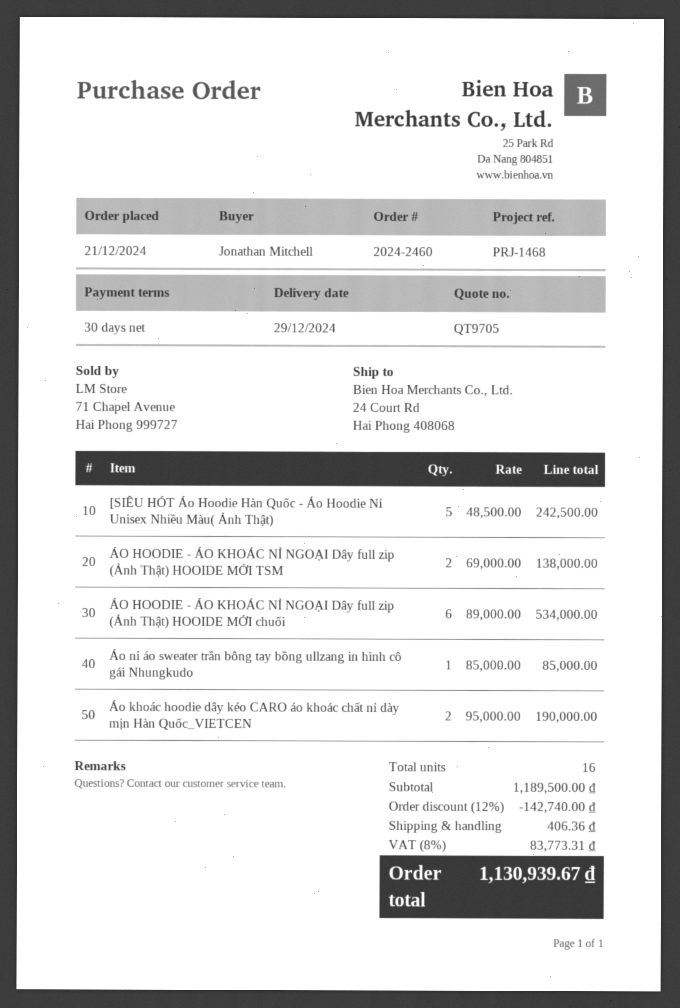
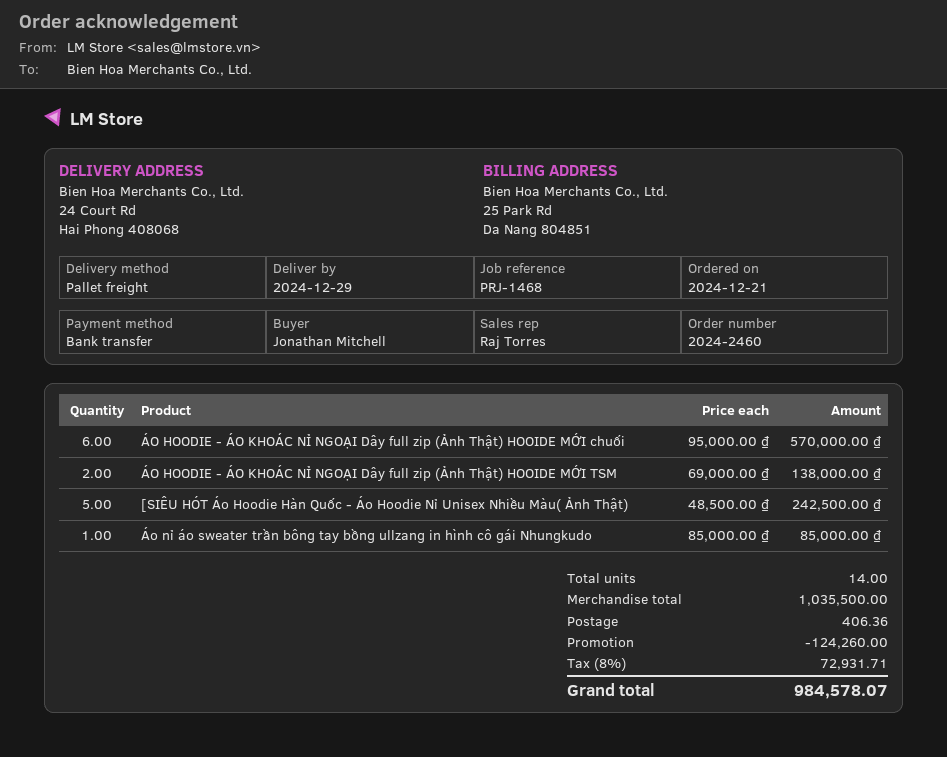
ÁO HOODIE - ÁO KHOÁC NỈ NGOẠI Dây full zip (Ảnh Thật) HOOIDE MỚI chuối: 6 x 89000.00 = 534000.00 -> 6 x 95000.00 = 570000.00
Áo khoác hoodie dây kéo CARO áo khoác chất nỉ dày mịn Hàn Quốc_VIETCEN: 2 x 95000.00 = 190000.00 -> none
total quantity: 16 -> 14
subtotal: 1189500.00 -> 1035500.00
discount: 142740.00 -> 124260.00
tax: 8% = 83773.31 -> 8% = 72931.71
total: 1130939.67 -> 984578.07

